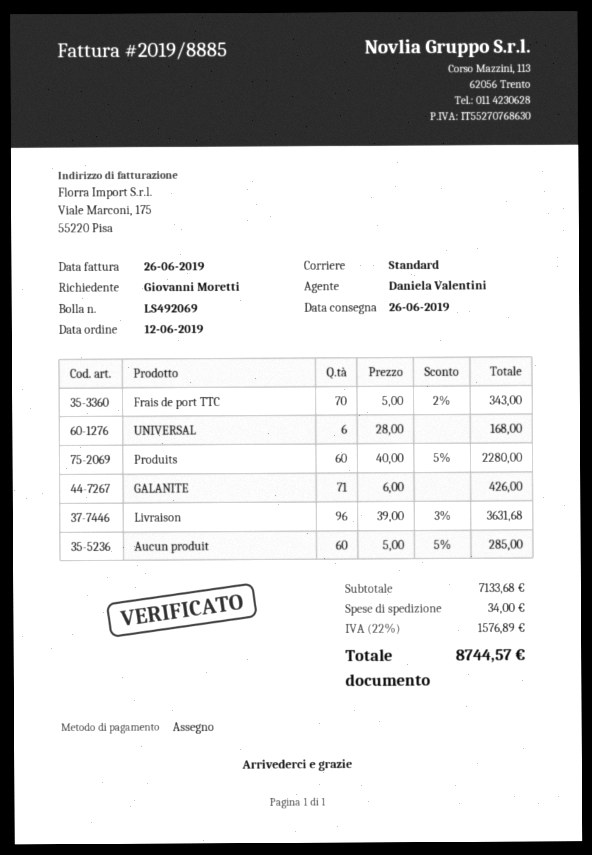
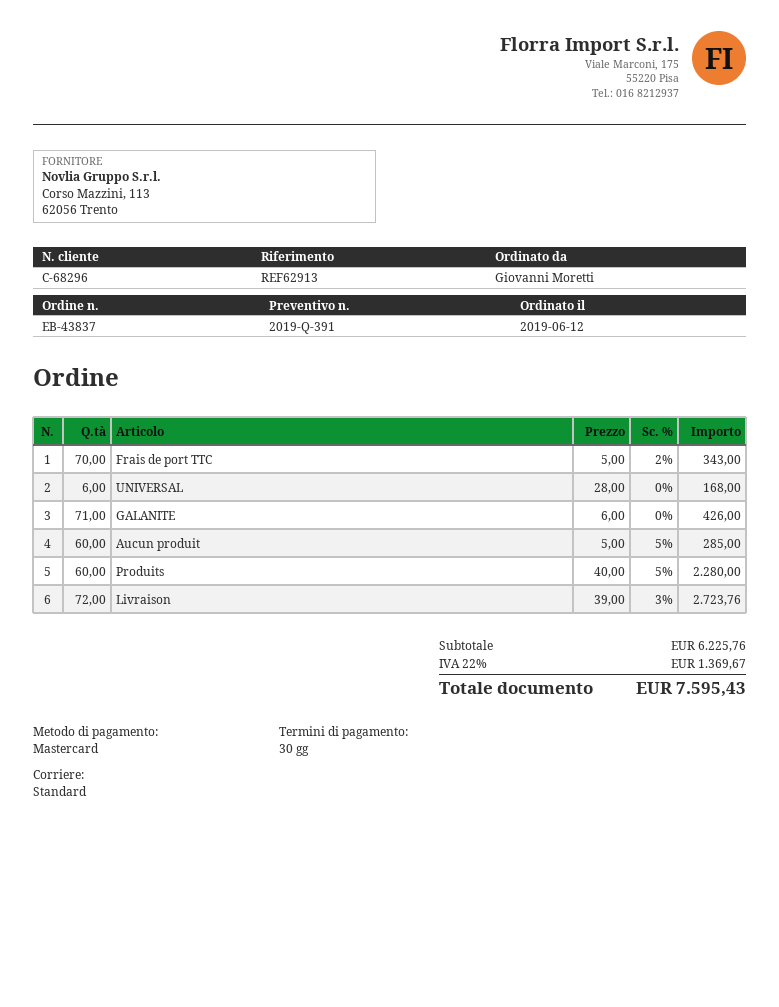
payment method: cheque -> Mastercard
Livraison: 96 x 39.00 - 3% = 3631.68 -> 72 x 39.00 - 3% = 2723.76
subtotal: 7133.68 -> 6225.76
shipping: 34.00 -> none
tax: 22% = 1576.89 -> 22% = 1369.67
total: 8744.57 -> 7595.43

